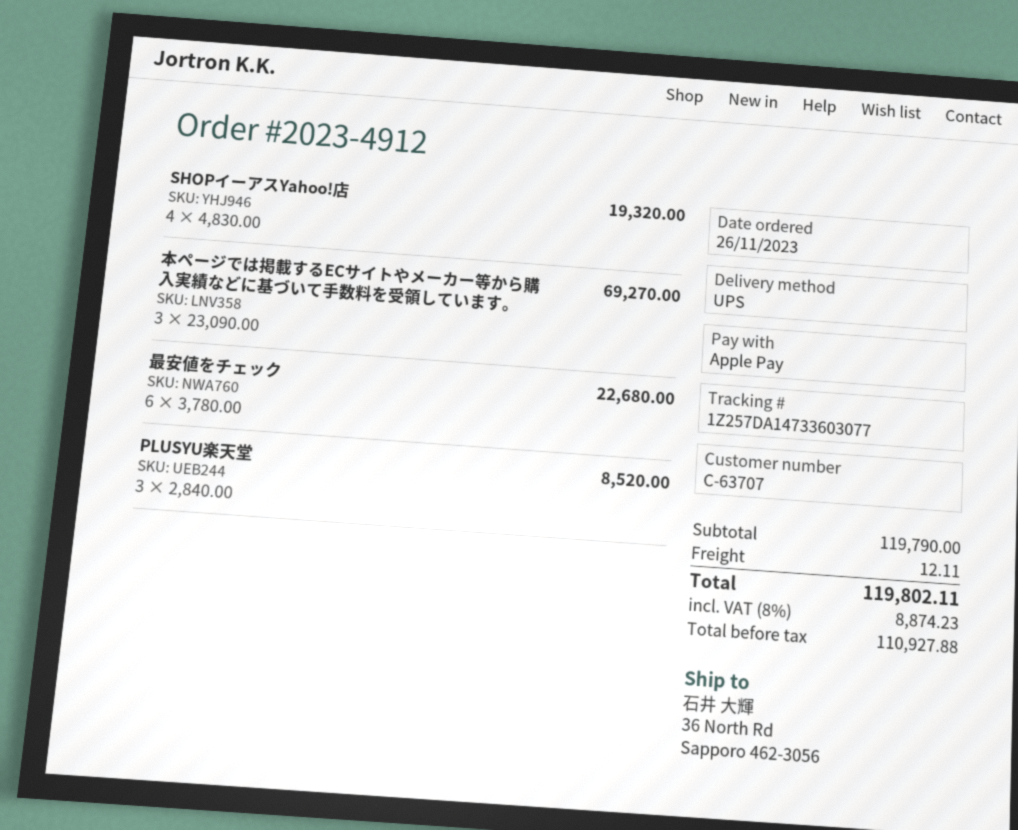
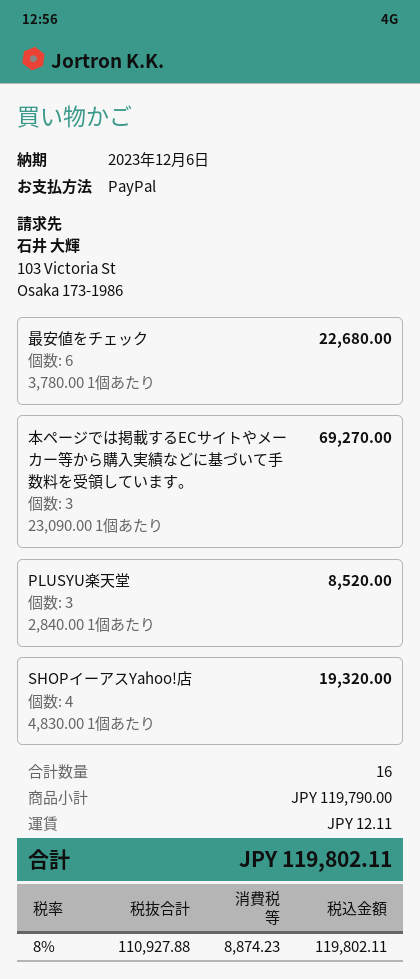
payment method: Apple Pay -> PayPal

